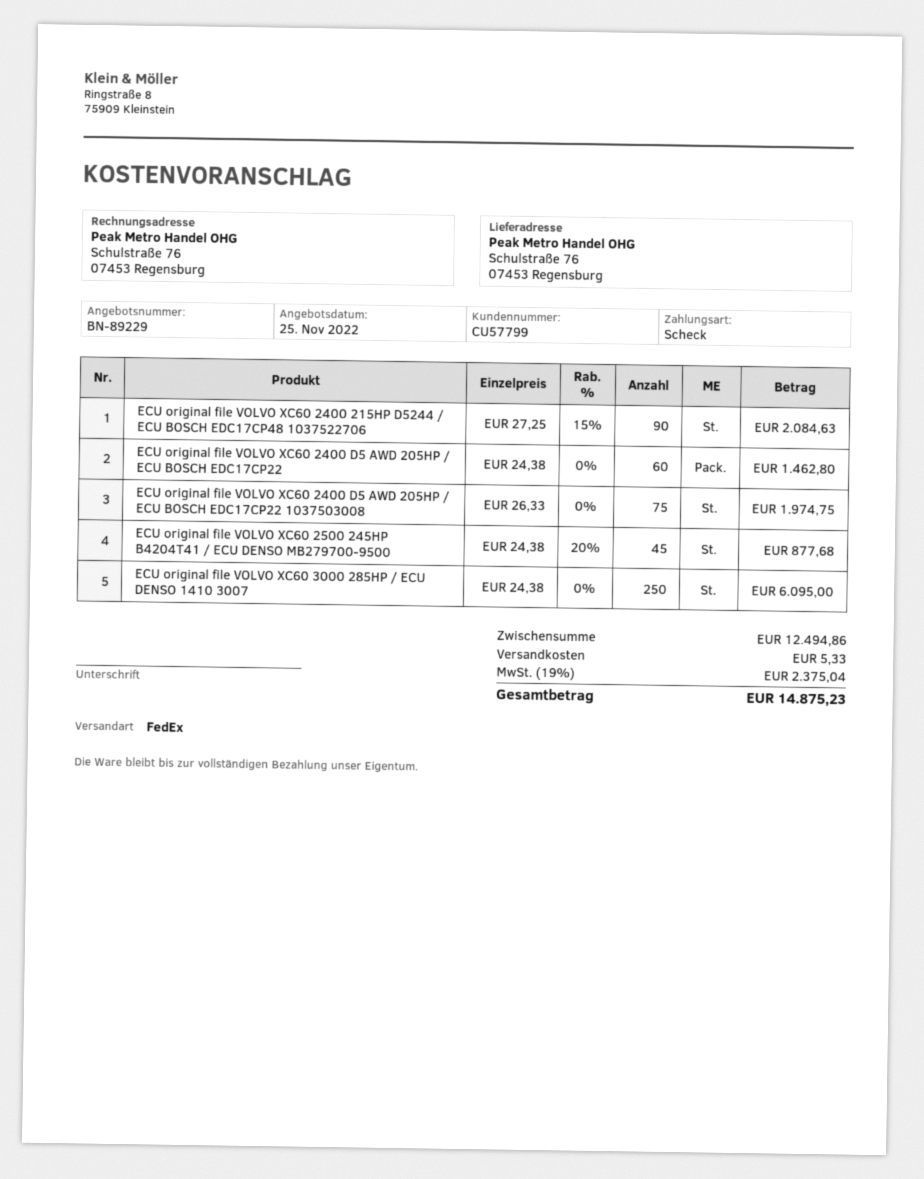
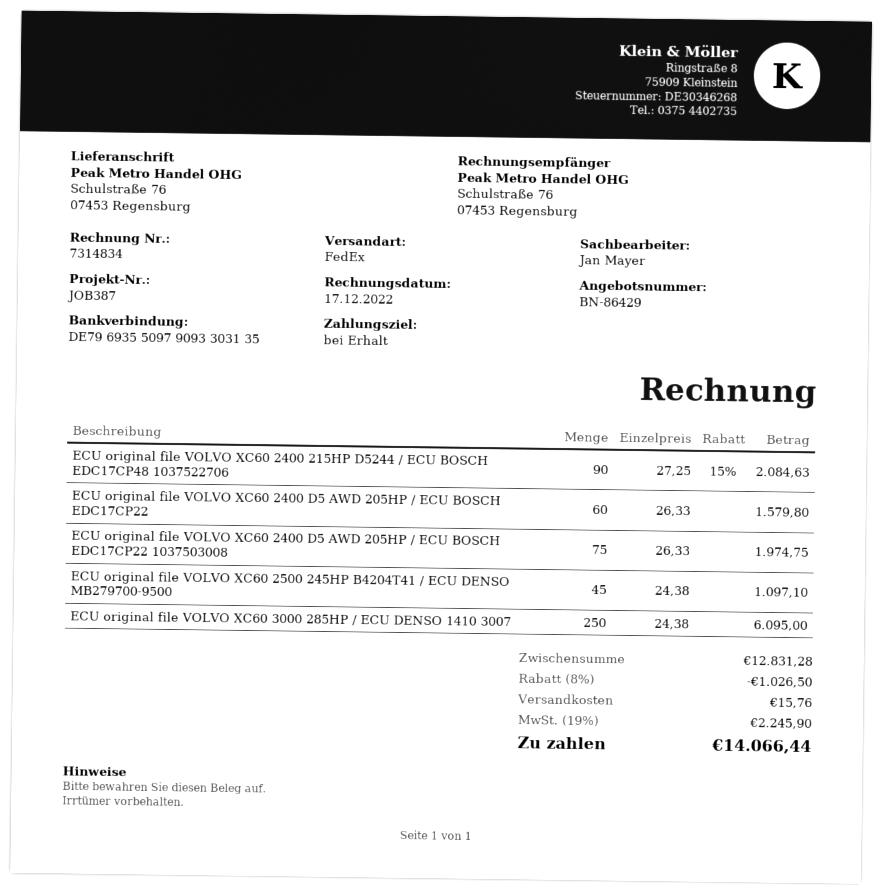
quote number: BN-89229 -> BN-86429
ECU original file VOLVO XC60 2400 D5 AWD 205HP / ECU BOSCH EDC17CP22: 60 x 24.38 = 1462.80 -> 60 x 26.33 = 1579.80
ECU original file VOLVO XC60 2500 245HP B4204T41 / ECU DENSO MB279700-9500: 45 x 24.38 - 20% = 877.68 -> 45 x 24.38 = 1097.10
subtotal: 12494.86 -> 12831.28
discount: none -> 8% = 1026.50
shipping: 5.33 -> 15.76
tax: 19% = 2375.04 -> 19% = 2245.90
total: 14875.23 -> 14066.44

